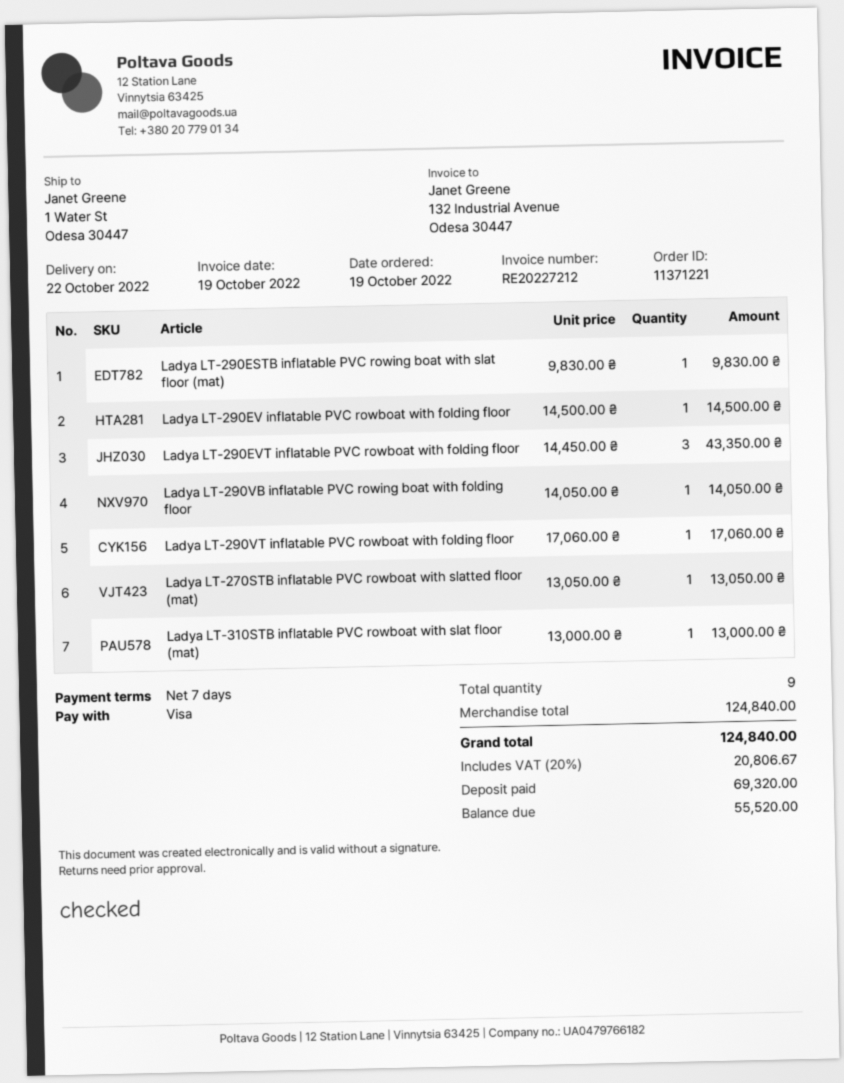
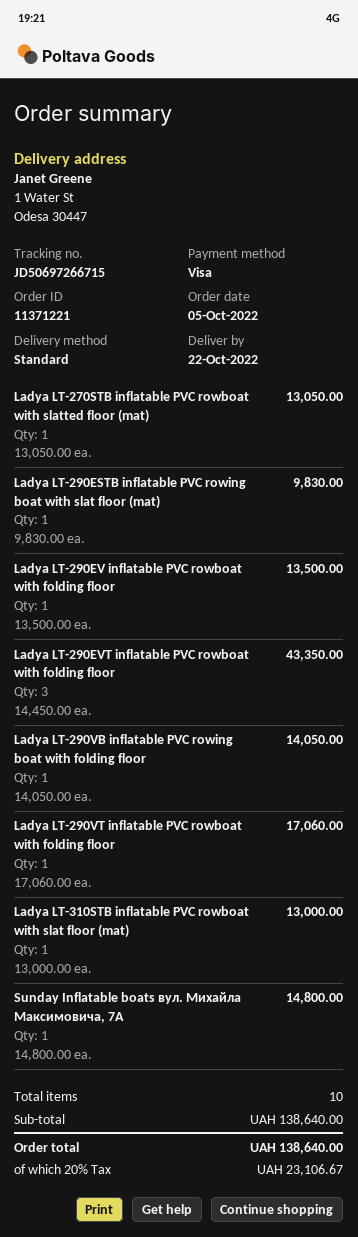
order date: 2022-10-19 -> 2022-10-05
Ladya LT-290EV inflatable PVC rowboat with folding floor: 1 x 14500.00 = 14500.00 -> 1 x 13500.00 = 13500.00
Sunday Inflatable boats вул. Михайла Максимовича, 7А: none -> 1 x 14800.00 = 14800.00
total quantity: 9 -> 10
subtotal: 124840.00 -> 138640.00
tax: 20% = 20806.67 -> 20% = 23106.67
total: 124840.00 -> 138640.00

